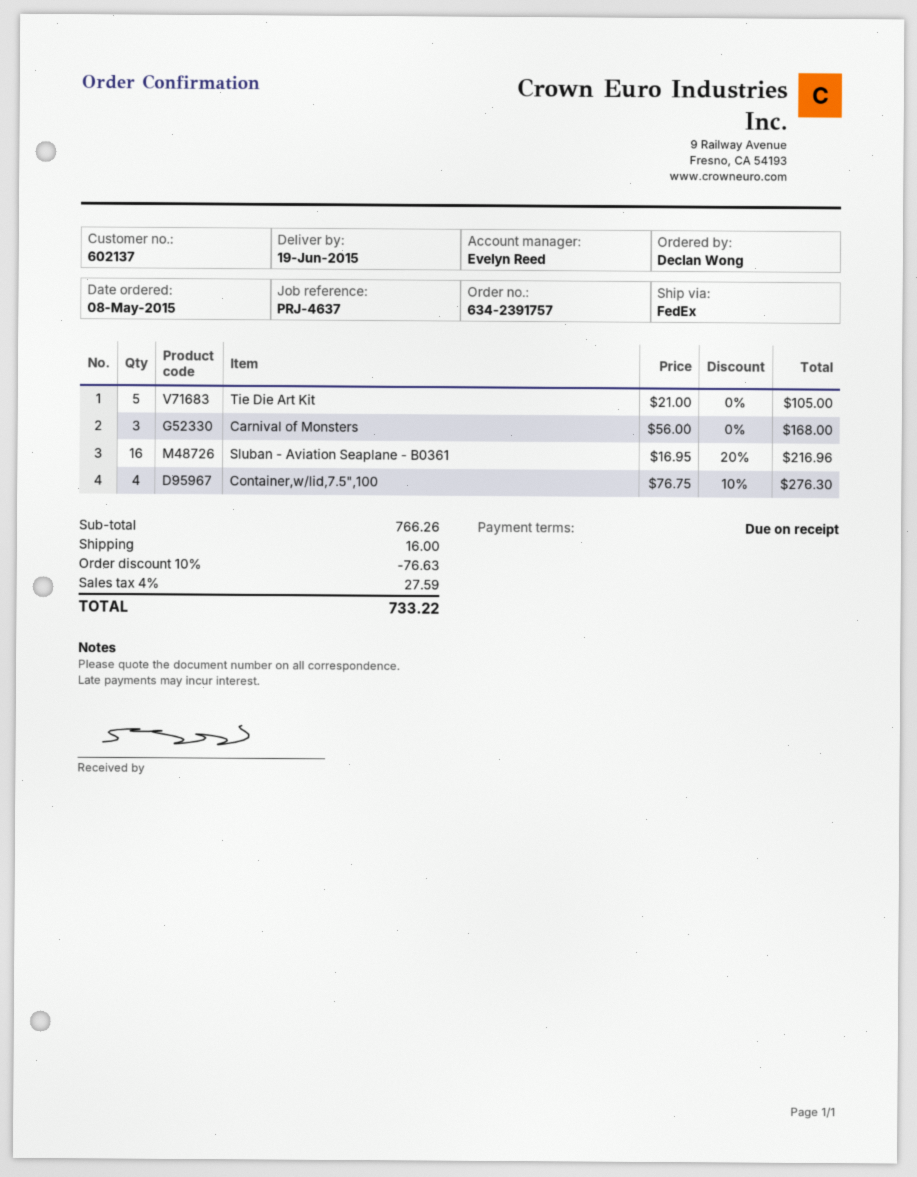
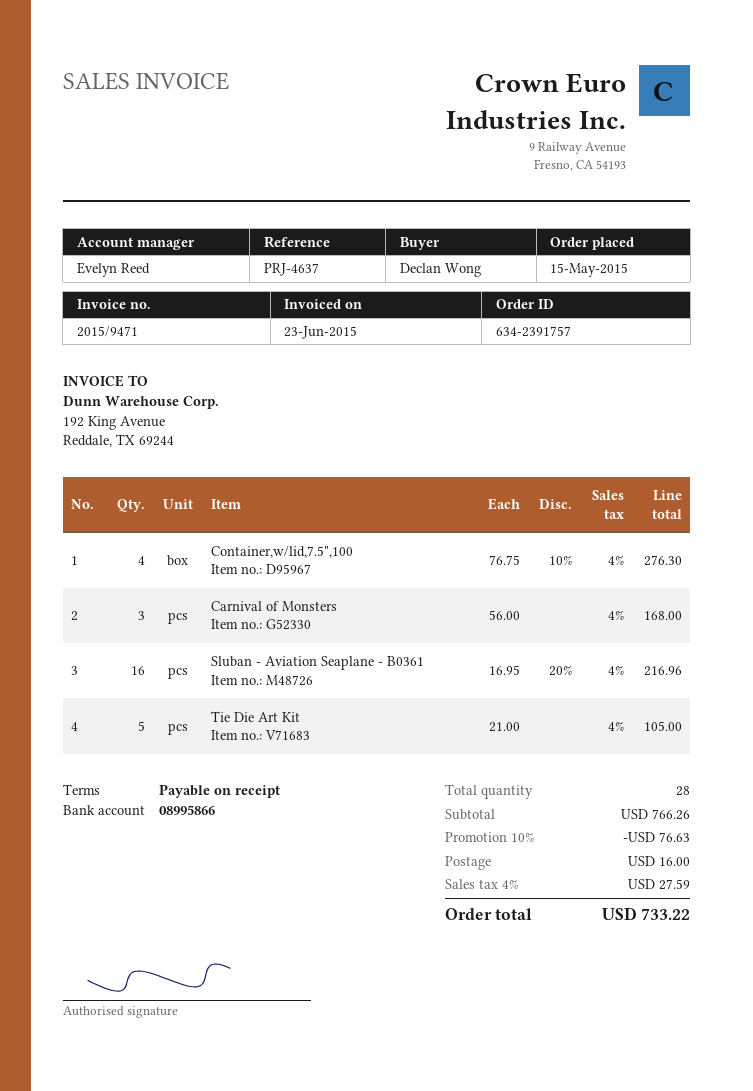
order date: 2015-05-08 -> 2015-05-15

